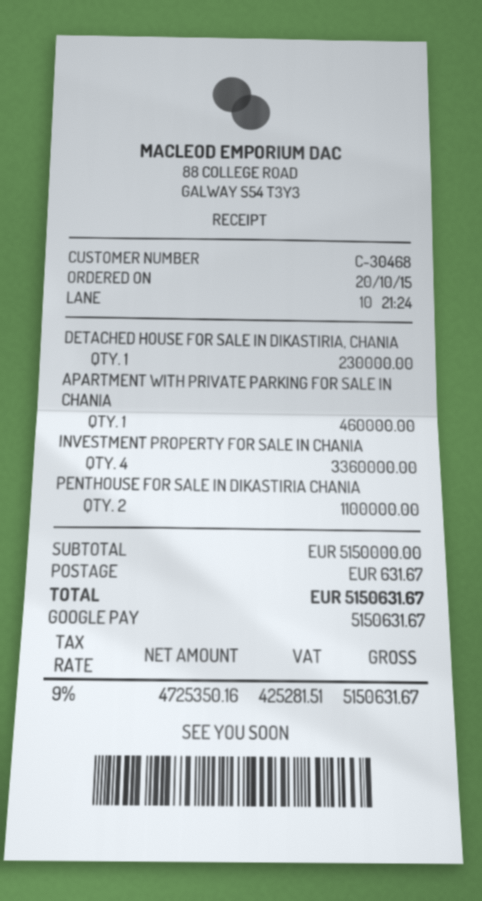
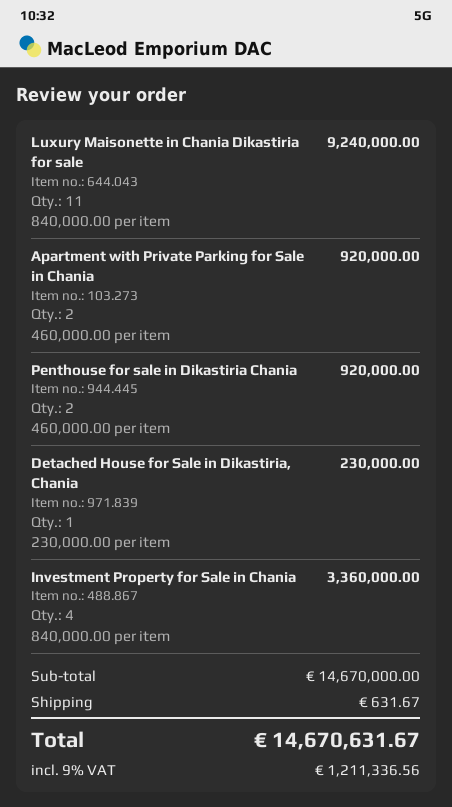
APARTMENT WITH PRIVATE PARKING FOR SALE IN CHANIA: 1 for 460000.00 -> 2 for 920000.00
PENTHOUSE FOR SALE IN DIKASTIRIA CHANIA: 2 for 1100000.00 -> 2 for 920000.00
Luxury Maisonette in Chania Dikastiria for sale: none -> 11 for 9240000.00
subtotal: 5150000.00 -> 14670000.00
tax: 9% = 425281.51 -> 9% = 1211336.56
total: 5150631.67 -> 14670631.67

